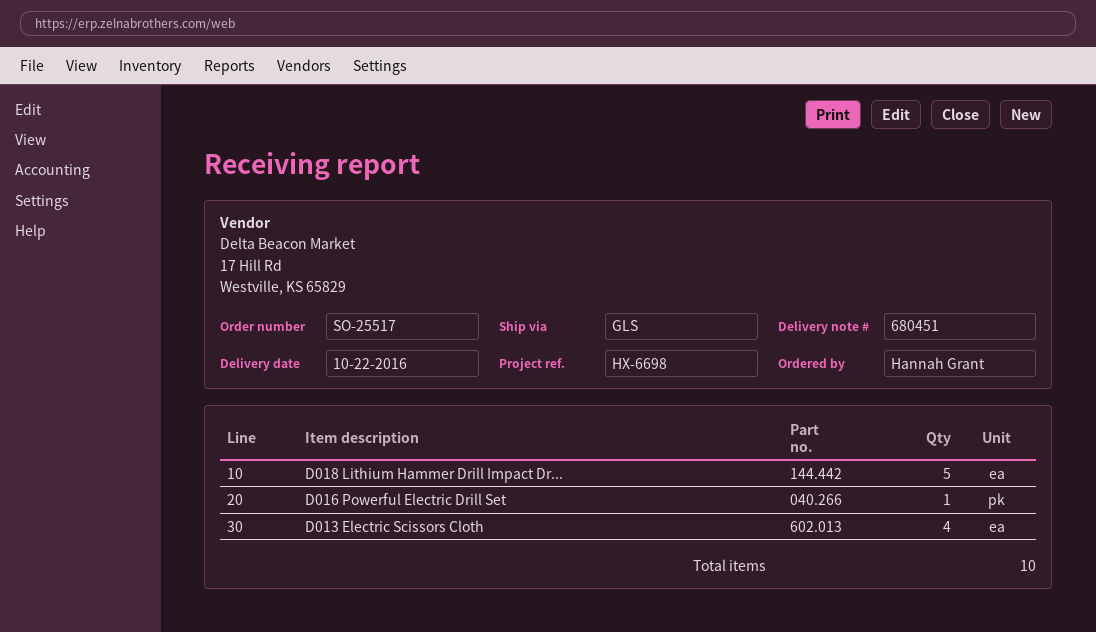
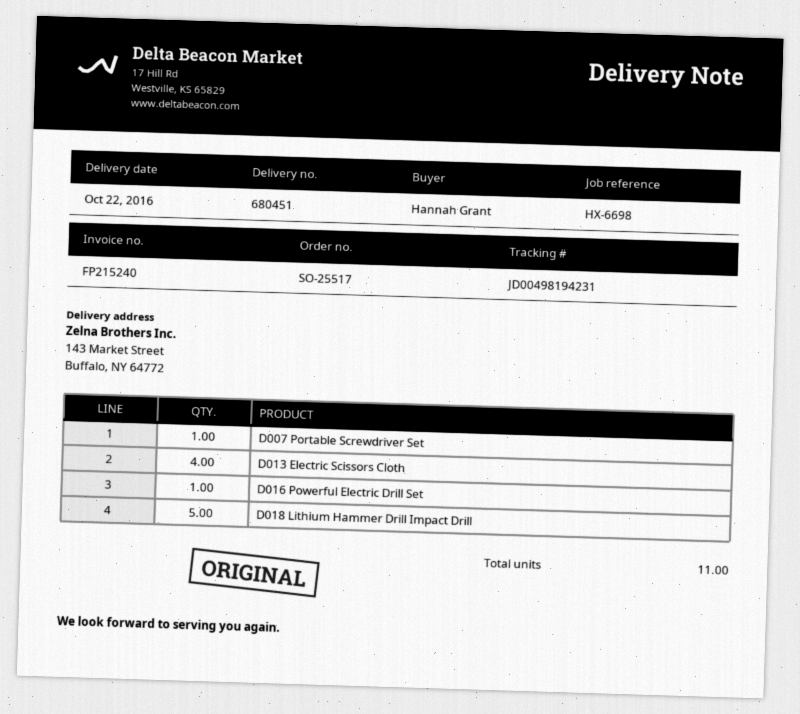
D007 Portable Screwdriver Set: none -> 1
total quantity: 10 -> 11

